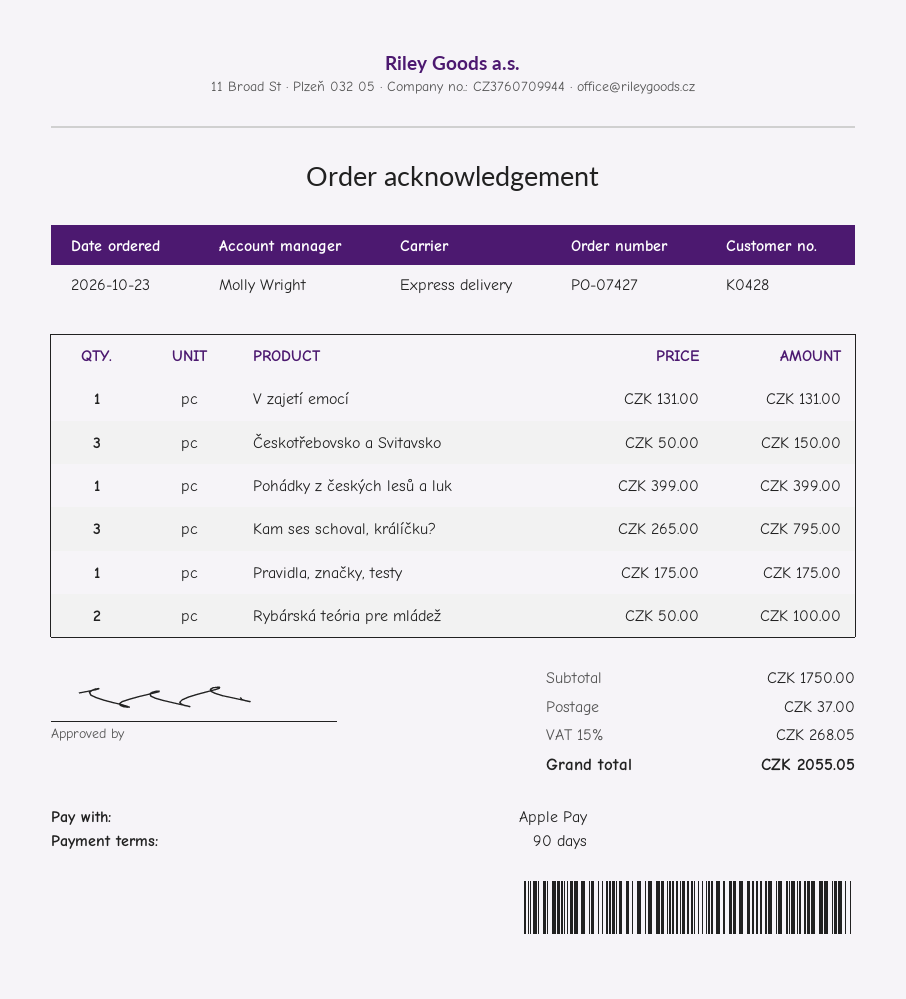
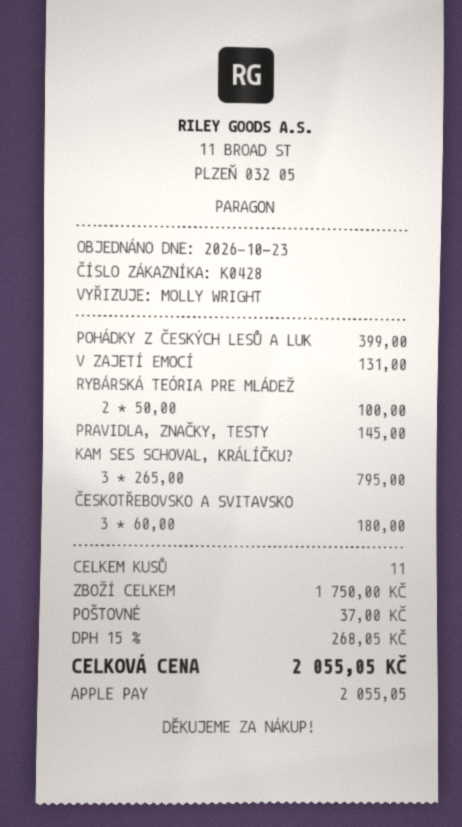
Českotřebovsko a Svitavsko: 3 x 50.00 = 150.00 -> 3 x 60.00 = 180.00
Pravidla, značky, testy: 1 x 175.00 = 175.00 -> 1 x 145.00 = 145.00

